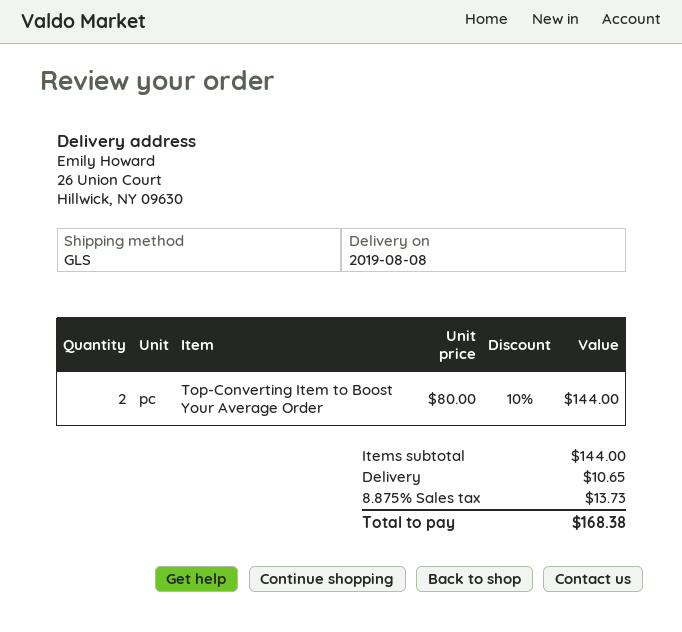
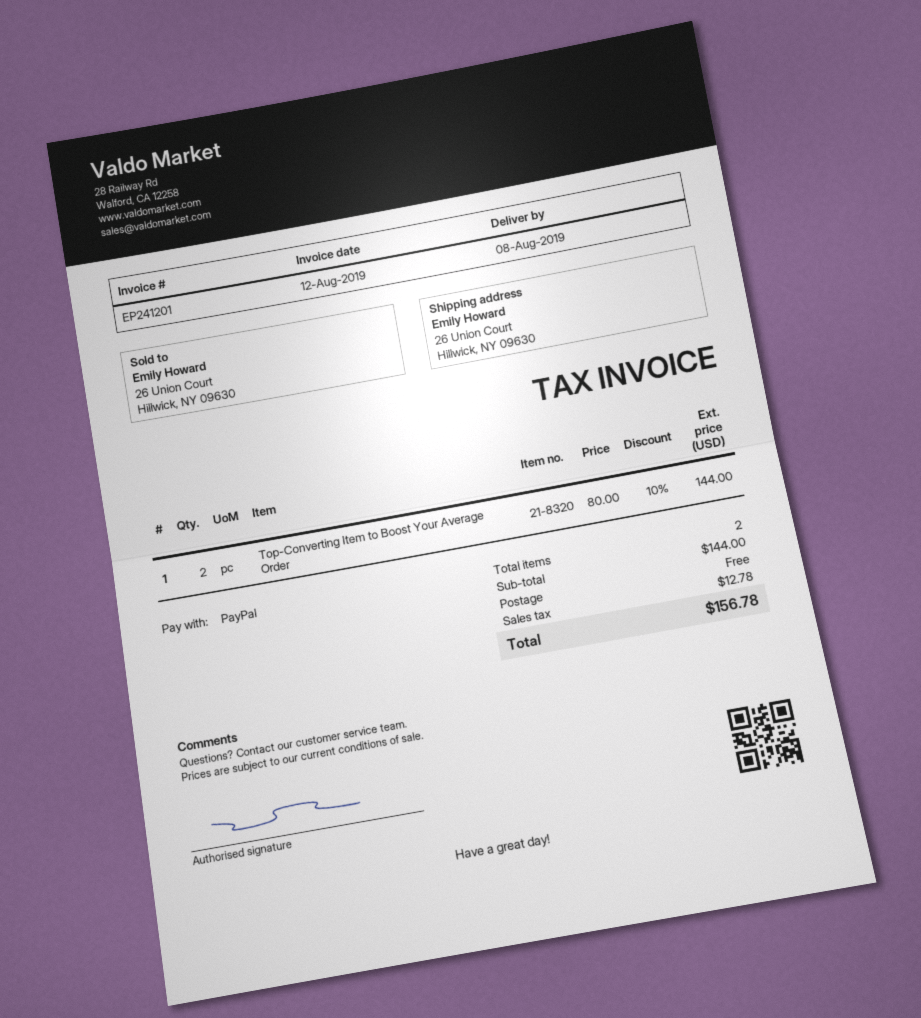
shipping: 10.65 -> 0.00
tax: 13.73 -> 12.78
total: 168.38 -> 156.78

